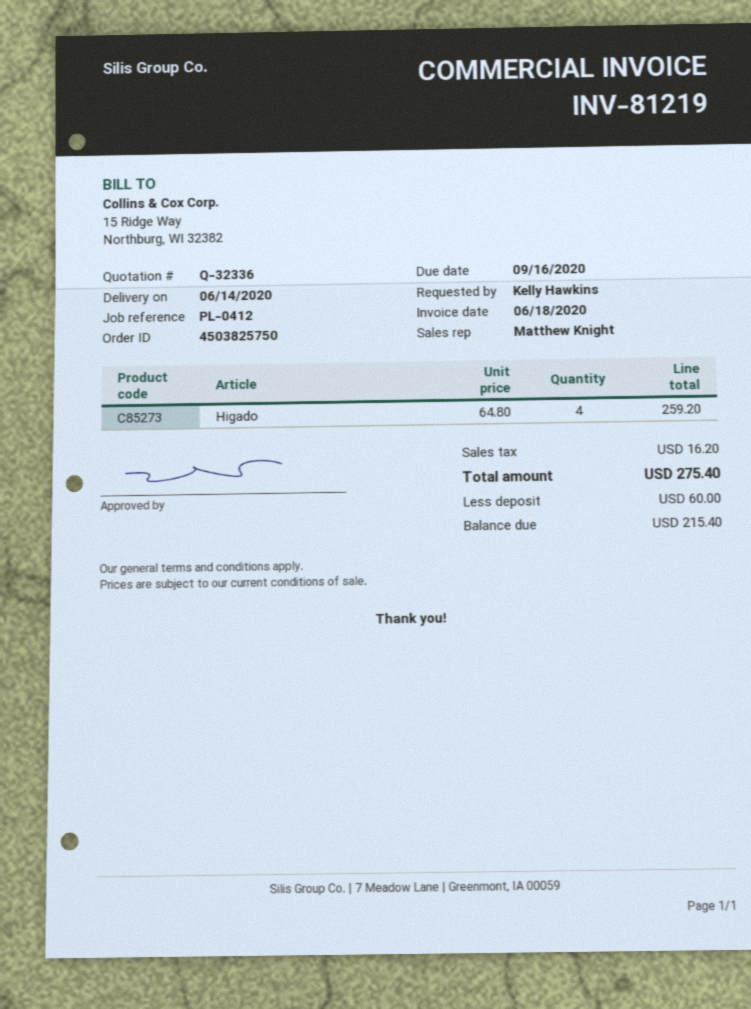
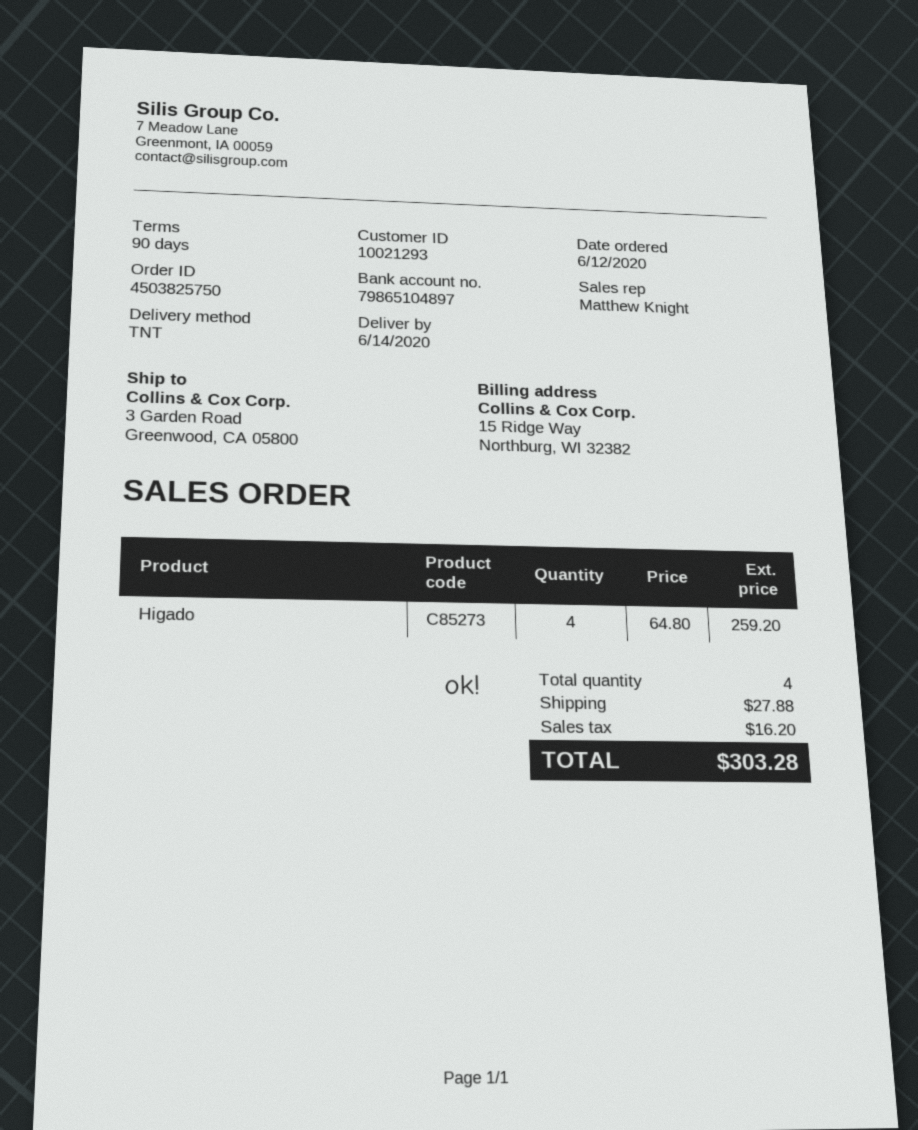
shipping: none -> 27.88
total: 275.40 -> 303.28

